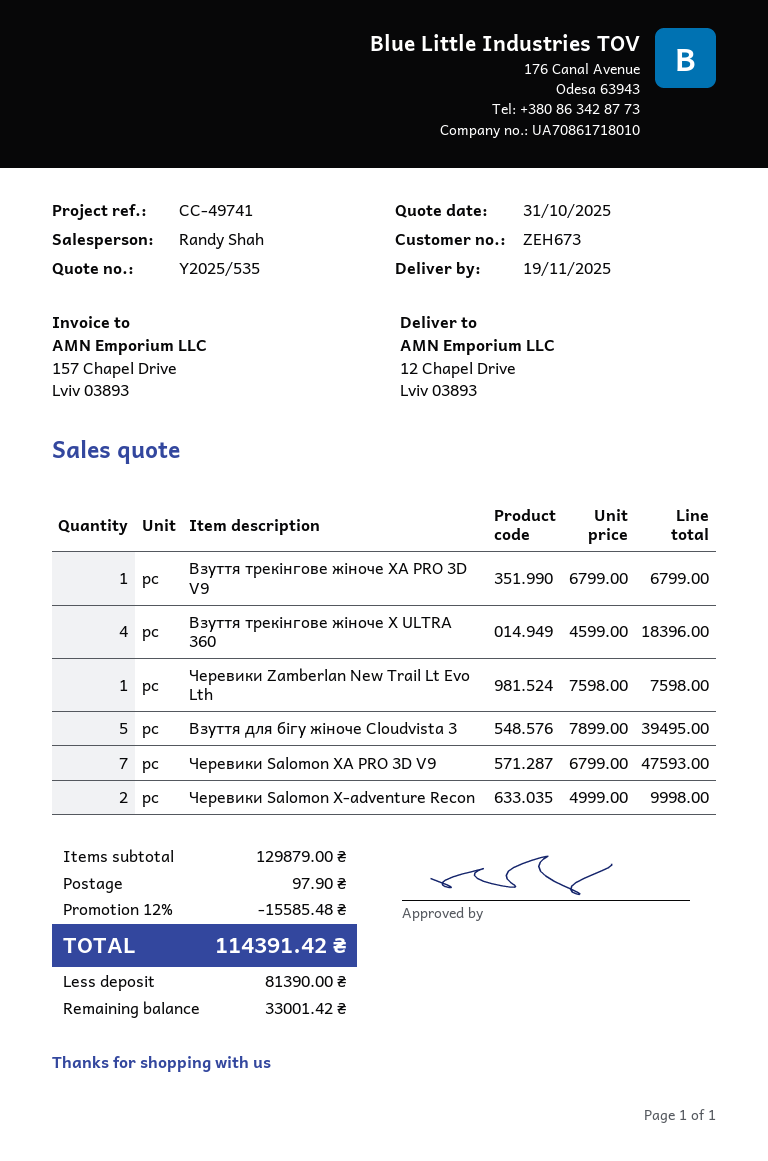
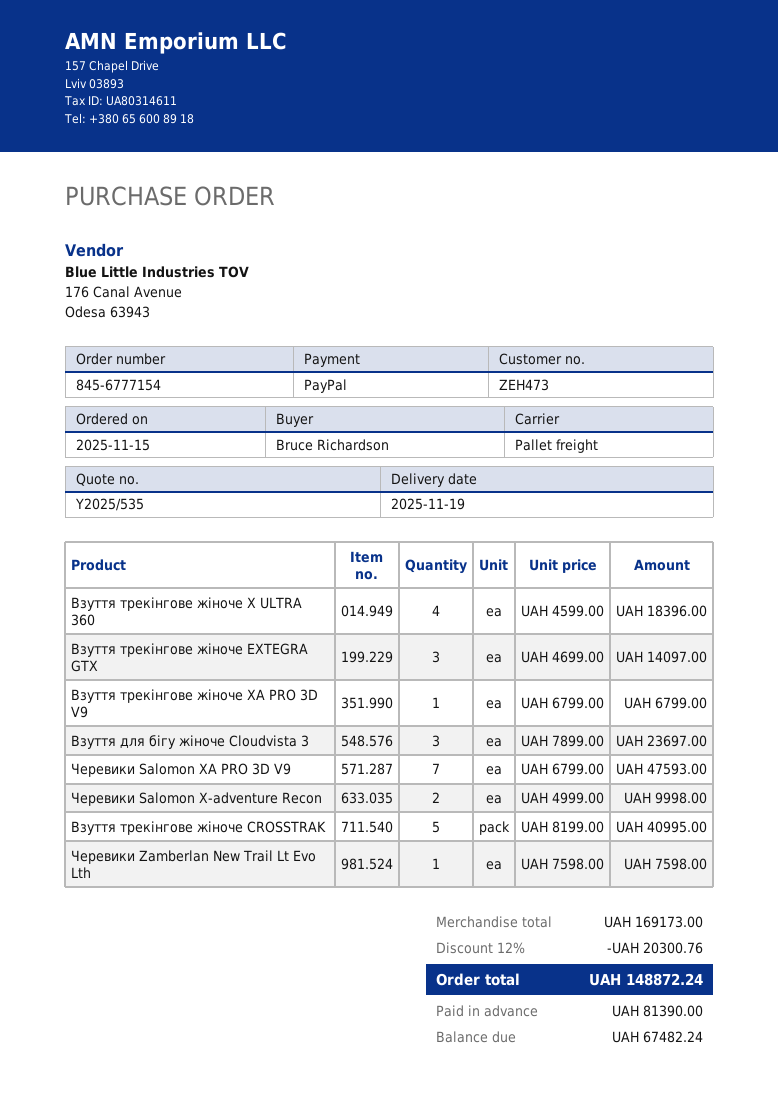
customer number: ZEH673 -> ZEH473
Взуття для бігу жіноче Cloudvista 3: 5 x 7899.00 = 39495.00 -> 3 x 7899.00 = 23697.00
Взуття трекінгове жіноче EXTEGRA GTX: none -> 3 x 4699.00 = 14097.00
Взуття трекінгове жіноче CROSSTRAK: none -> 5 x 8199.00 = 40995.00
subtotal: 129879.00 -> 169173.00
discount: 12% = 15585.48 -> 12% = 20300.76
shipping: 97.90 -> none
total: 114391.42 -> 148872.24
balance: 33001.42 -> 67482.24

